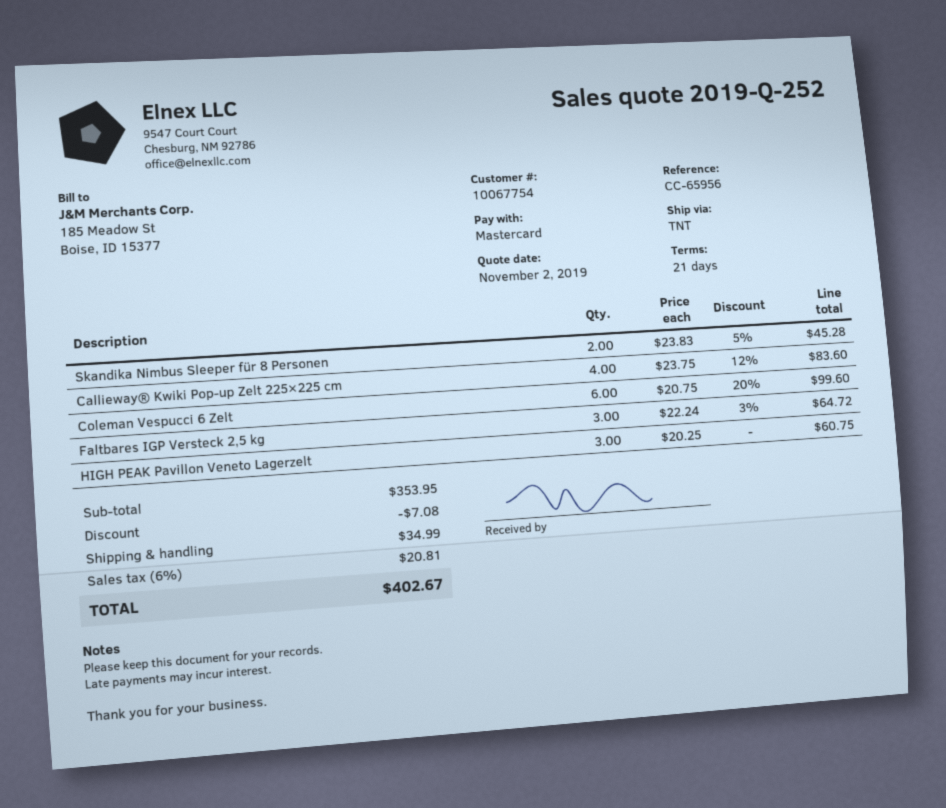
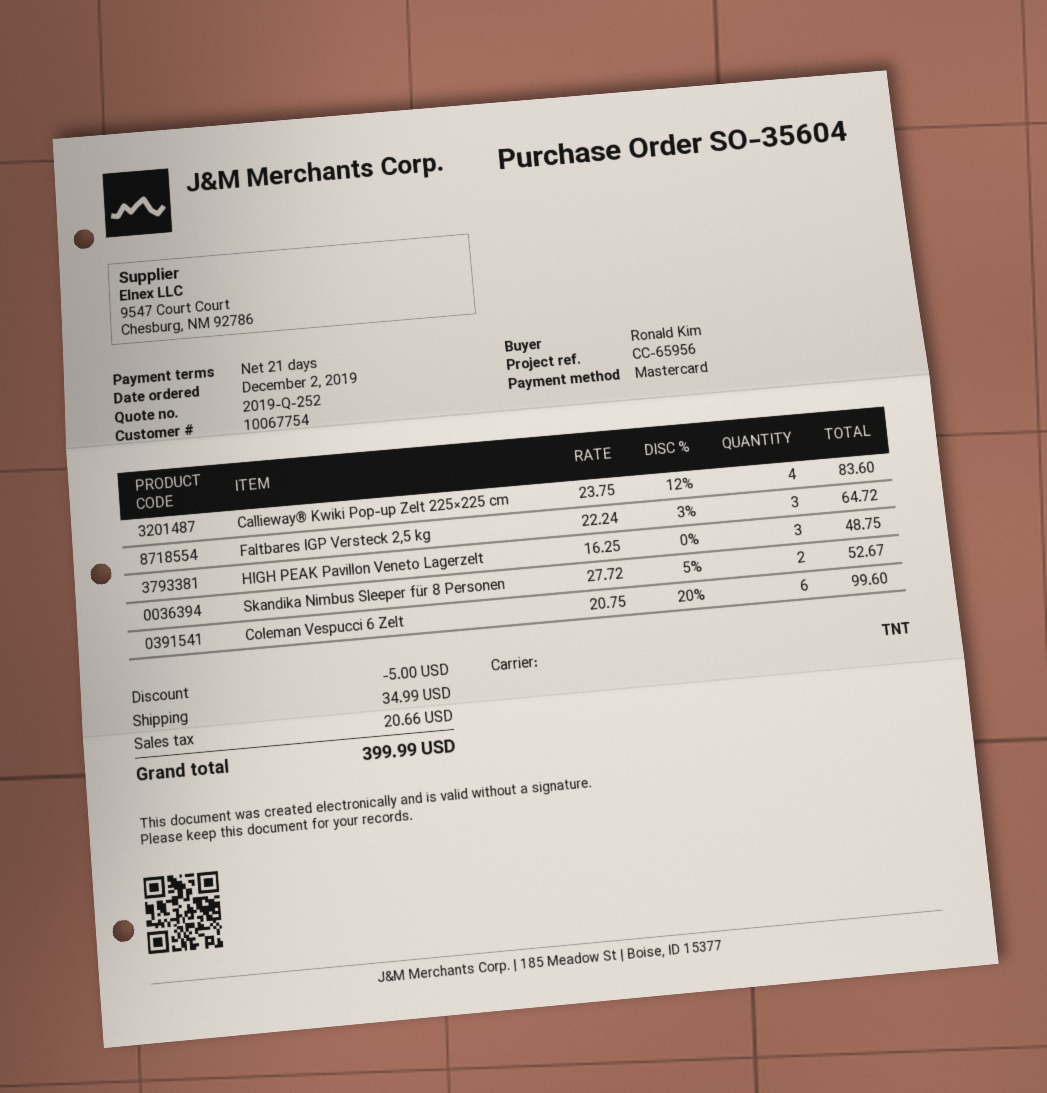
Skandika Nimbus Sleeper für 8 Personen: 2 x 23.83 - 5% = 45.28 -> 2 x 27.72 - 5% = 52.67
HIGH PEAK Pavillon Veneto Lagerzelt: 3 x 20.25 = 60.75 -> 3 x 16.25 = 48.75
discount: 7.08 -> 5.00
tax: 20.81 -> 20.66
total: 402.67 -> 399.99

